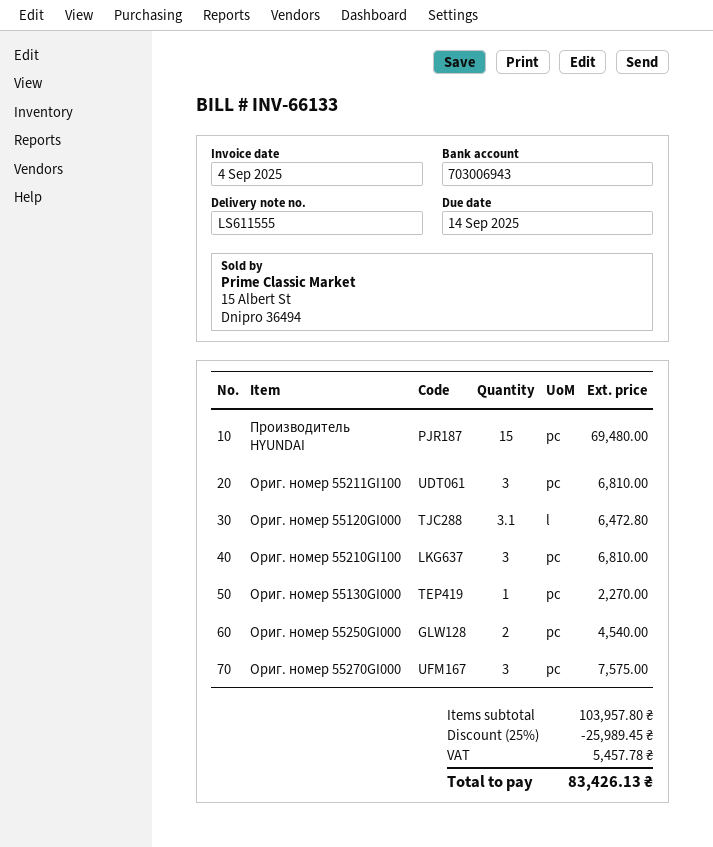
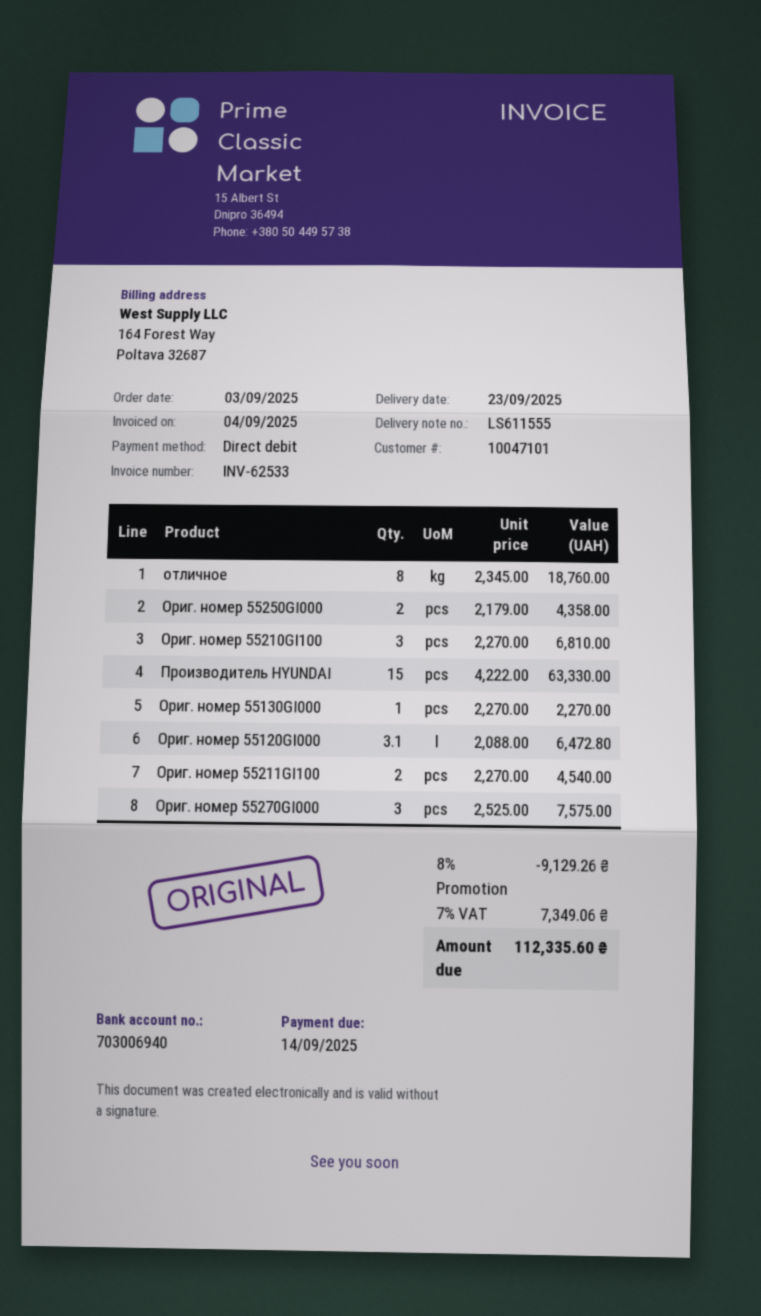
invoice number: INV-66133 -> INV-62533
bank account: 703006943 -> 703006940
Производитель HYUNDAI: 15 for 69480.00 -> 15 for 63330.00
Ориг. номер 55211GI100: 3 for 6810.00 -> 2 for 4540.00
Ориг. номер 55250GI000: 2 for 4540.00 -> 2 for 4358.00
отличное: none -> 8 for 18760.00
discount: 25% = 25989.45 -> 8% = 9129.26
tax: 5457.78 -> 7349.06
total: 83426.13 -> 112335.60

